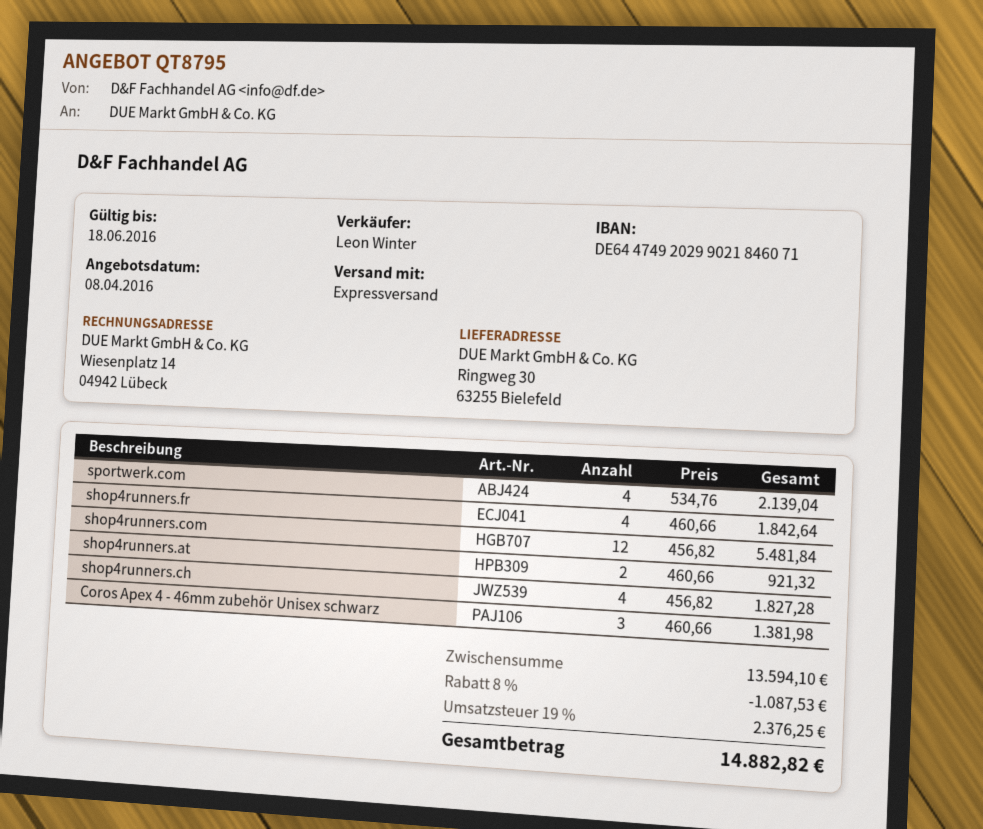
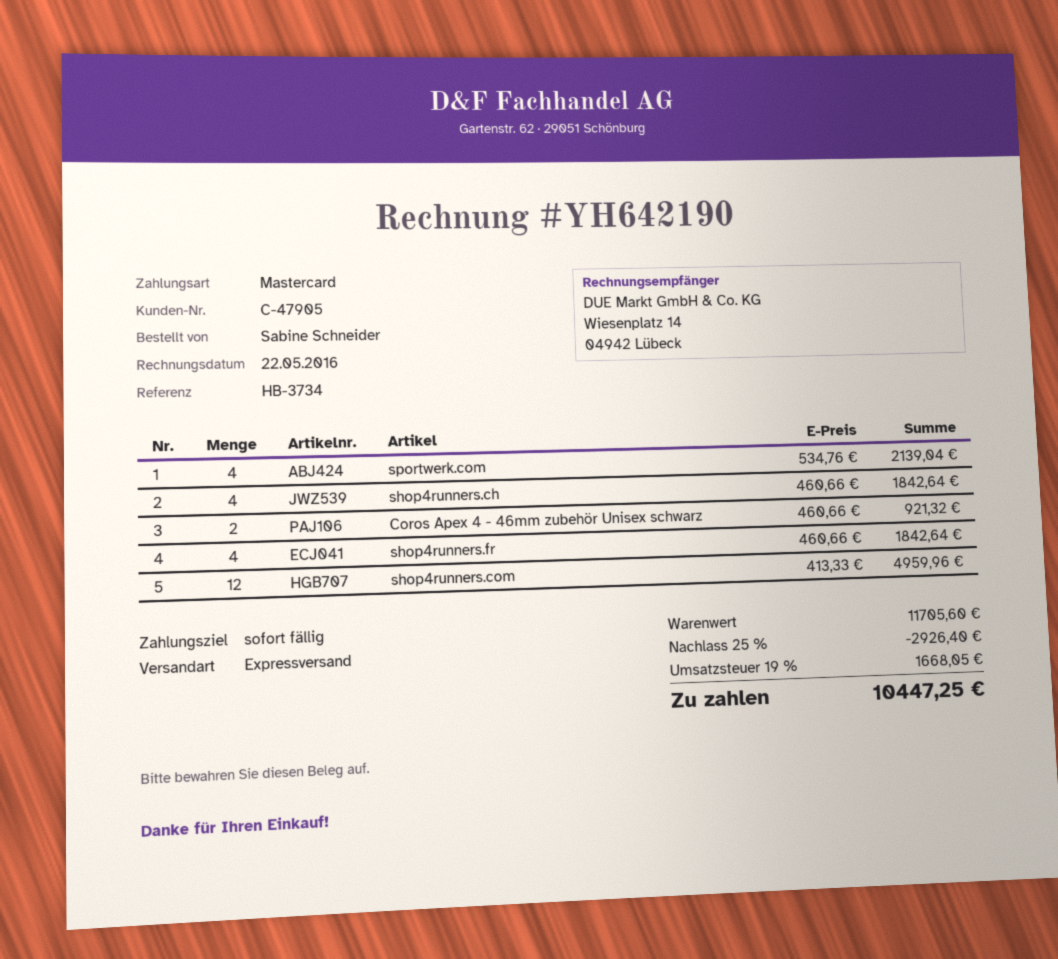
shop4runners.com: 12 x 456.82 = 5481.84 -> 12 x 413.33 = 4959.96
shop4runners.at: 2 x 460.66 = 921.32 -> none
shop4runners.ch: 4 x 456.82 = 1827.28 -> 4 x 460.66 = 1842.64
Coros Apex 4 - 46mm zubehör Unisex schwarz: 3 x 460.66 = 1381.98 -> 2 x 460.66 = 921.32
subtotal: 13594.10 -> 11705.60
discount: 8% = 1087.53 -> 25% = 2926.40
tax: 19% = 2376.25 -> 19% = 1668.05
total: 14882.82 -> 10447.25

